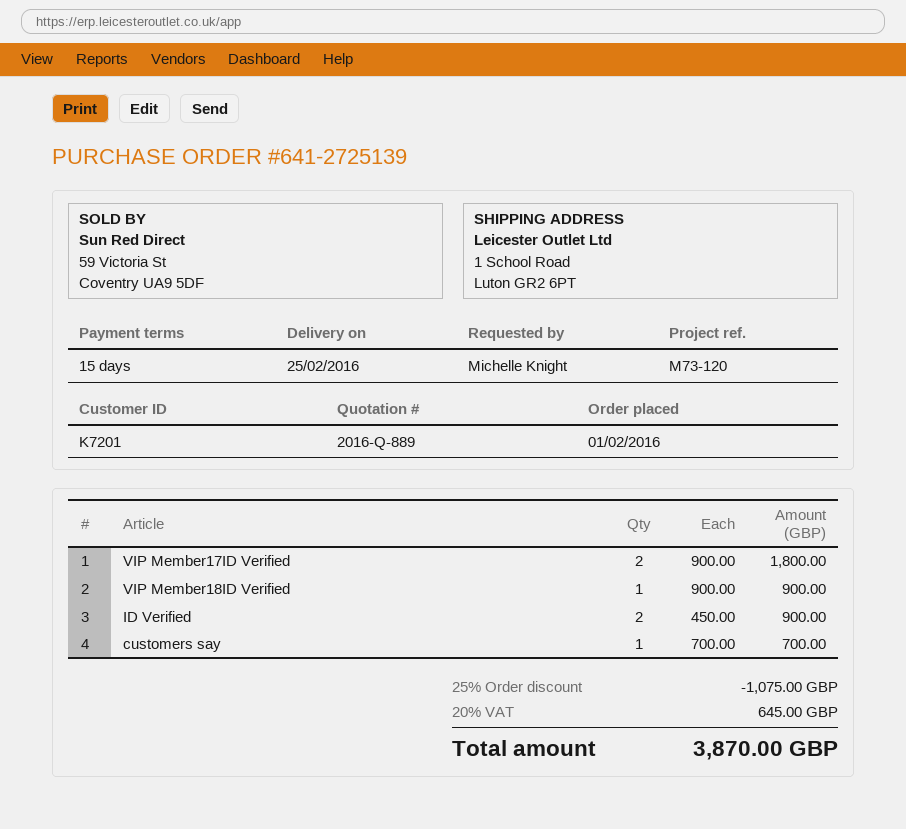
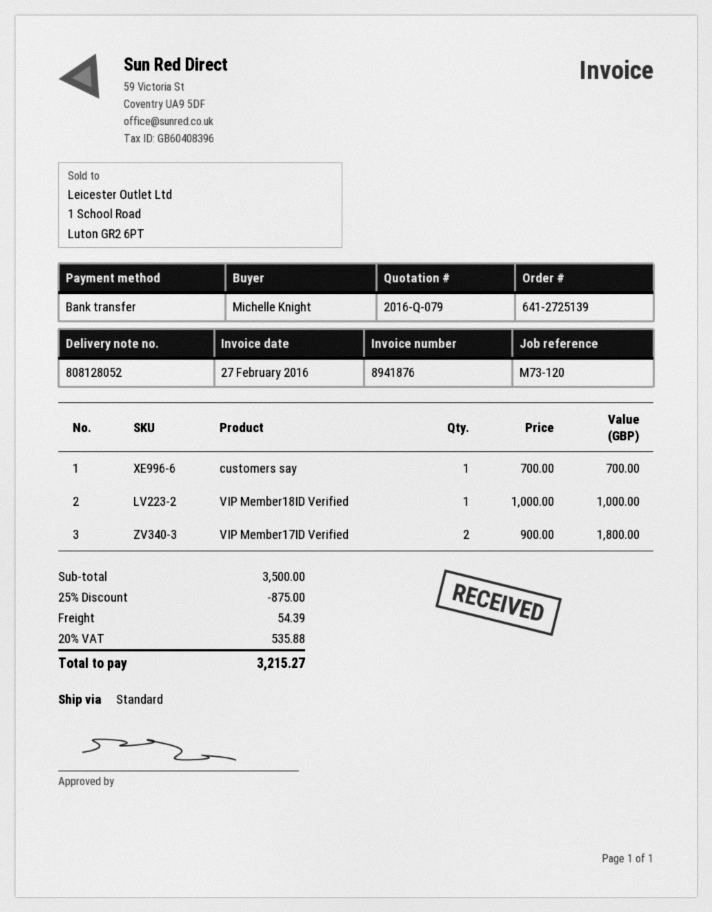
quote number: 2016-Q-889 -> 2016-Q-079
VIP Member18ID Verified: 1 x 900.00 = 900.00 -> 1 x 1000.00 = 1000.00
ID Verified: 2 x 450.00 = 900.00 -> none
discount: 25% = 1075.00 -> 25% = 875.00
shipping: none -> 54.39
tax: 20% = 645.00 -> 20% = 535.88
total: 3870.00 -> 3215.27

